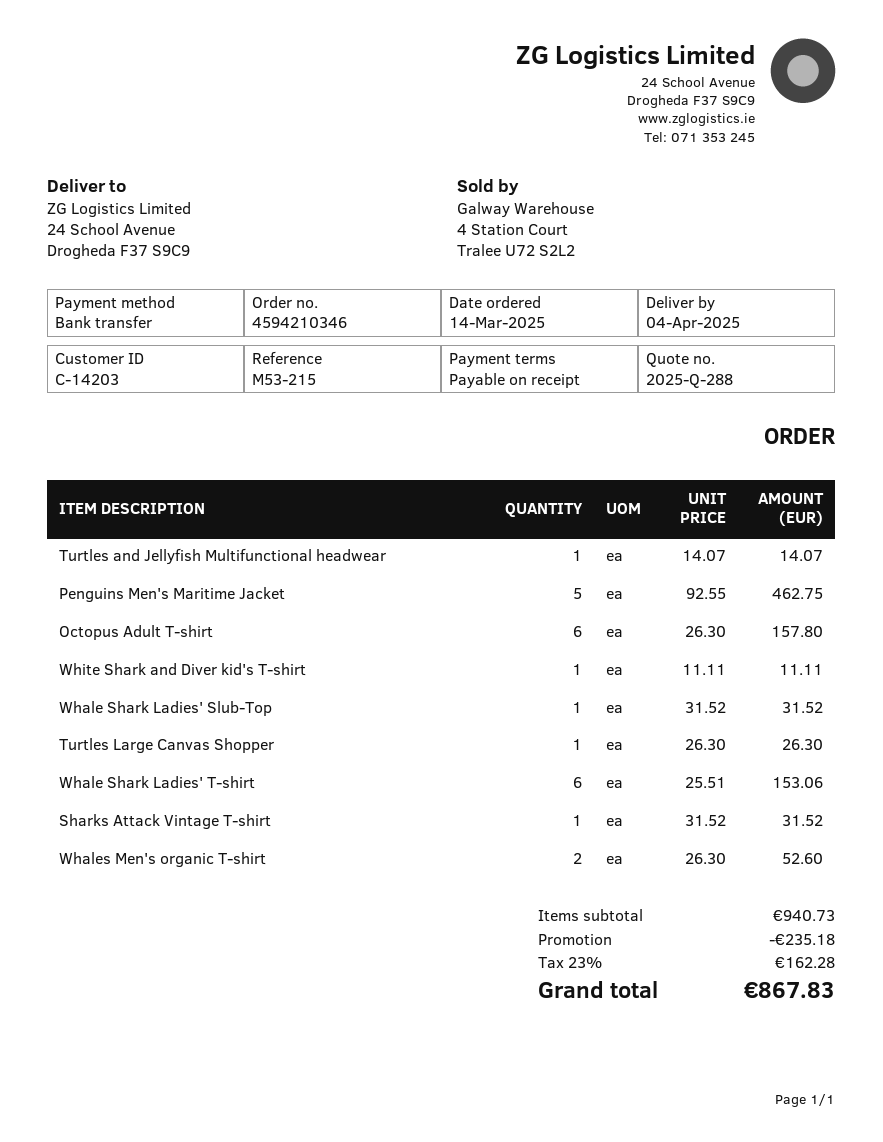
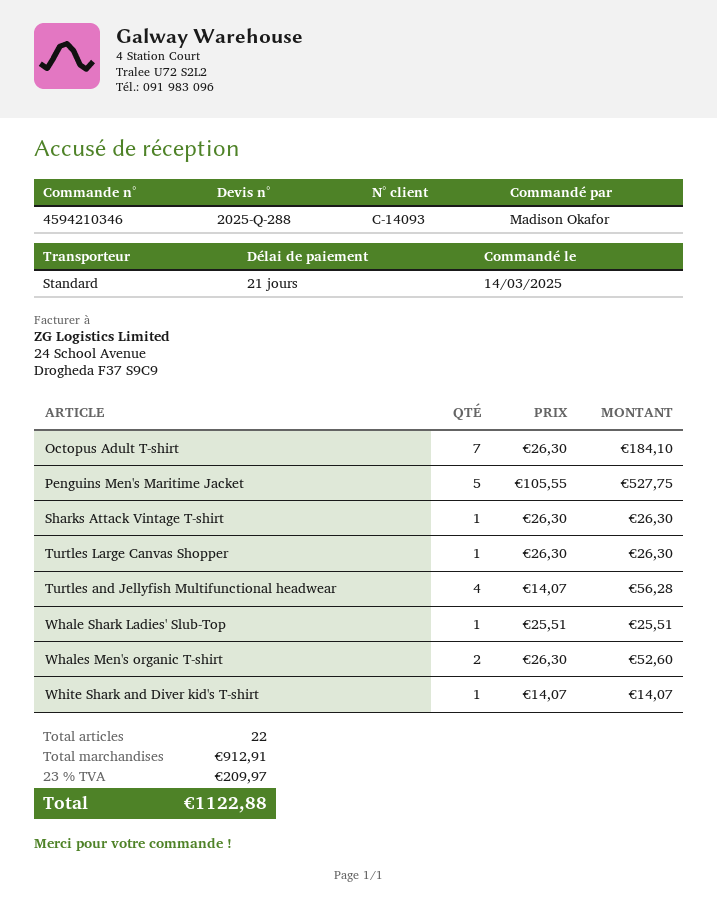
payment terms: on receipt -> 21 days
customer number: C-14203 -> C-14093
Turtles and Jellyfish Multifunctional headwear: 1 x 14.07 = 14.07 -> 4 x 14.07 = 56.28
Penguins Men's Maritime Jacket: 5 x 92.55 = 462.75 -> 5 x 105.55 = 527.75
Octopus Adult T-shirt: 6 x 26.30 = 157.80 -> 7 x 26.30 = 184.10
White Shark and Diver kid's T-shirt: 1 x 11.11 = 11.11 -> 1 x 14.07 = 14.07
Whale Shark Ladies' Slub-Top: 1 x 31.52 = 31.52 -> 1 x 25.51 = 25.51
Whale Shark Ladies' T-shirt: 6 x 25.51 = 153.06 -> none
Sharks Attack Vintage T-shirt: 1 x 31.52 = 31.52 -> 1 x 26.30 = 26.30
subtotal: 940.73 -> 912.91
discount: 235.18 -> none
tax: 23% = 162.28 -> 23% = 209.97
total: 867.83 -> 1122.88

